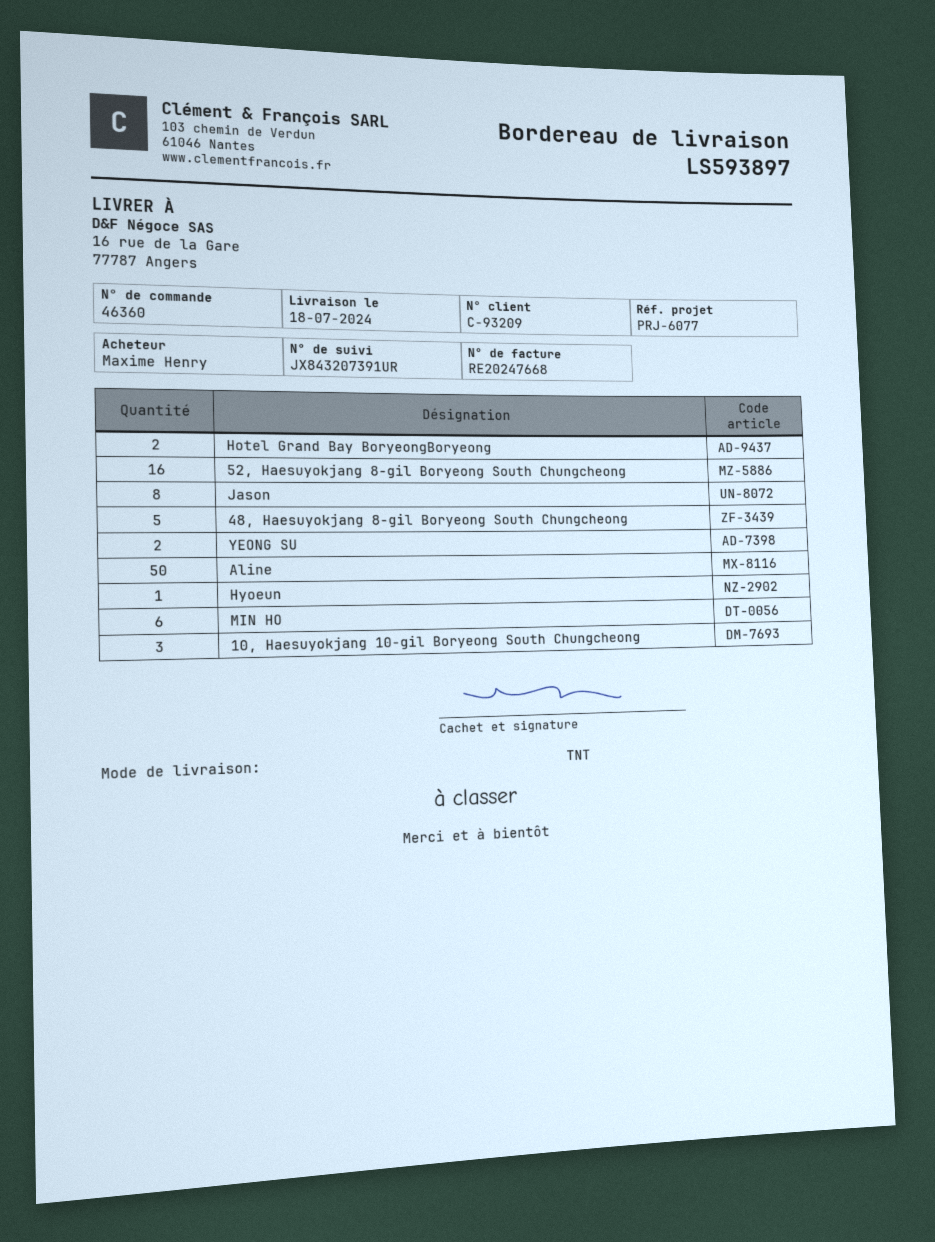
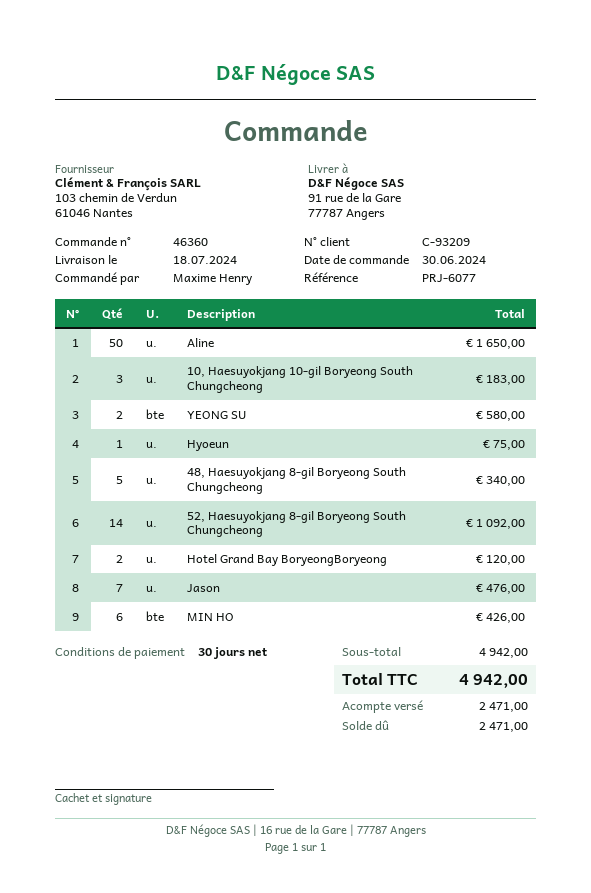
ship to: 16 rue de la Gare, 77787 Angers -> 91 rue de la Gare, 77787 Angers
52, Haesuyokjang 8-gil Boryeong South Chungcheong: 16 -> 14
Jason: 8 -> 7

